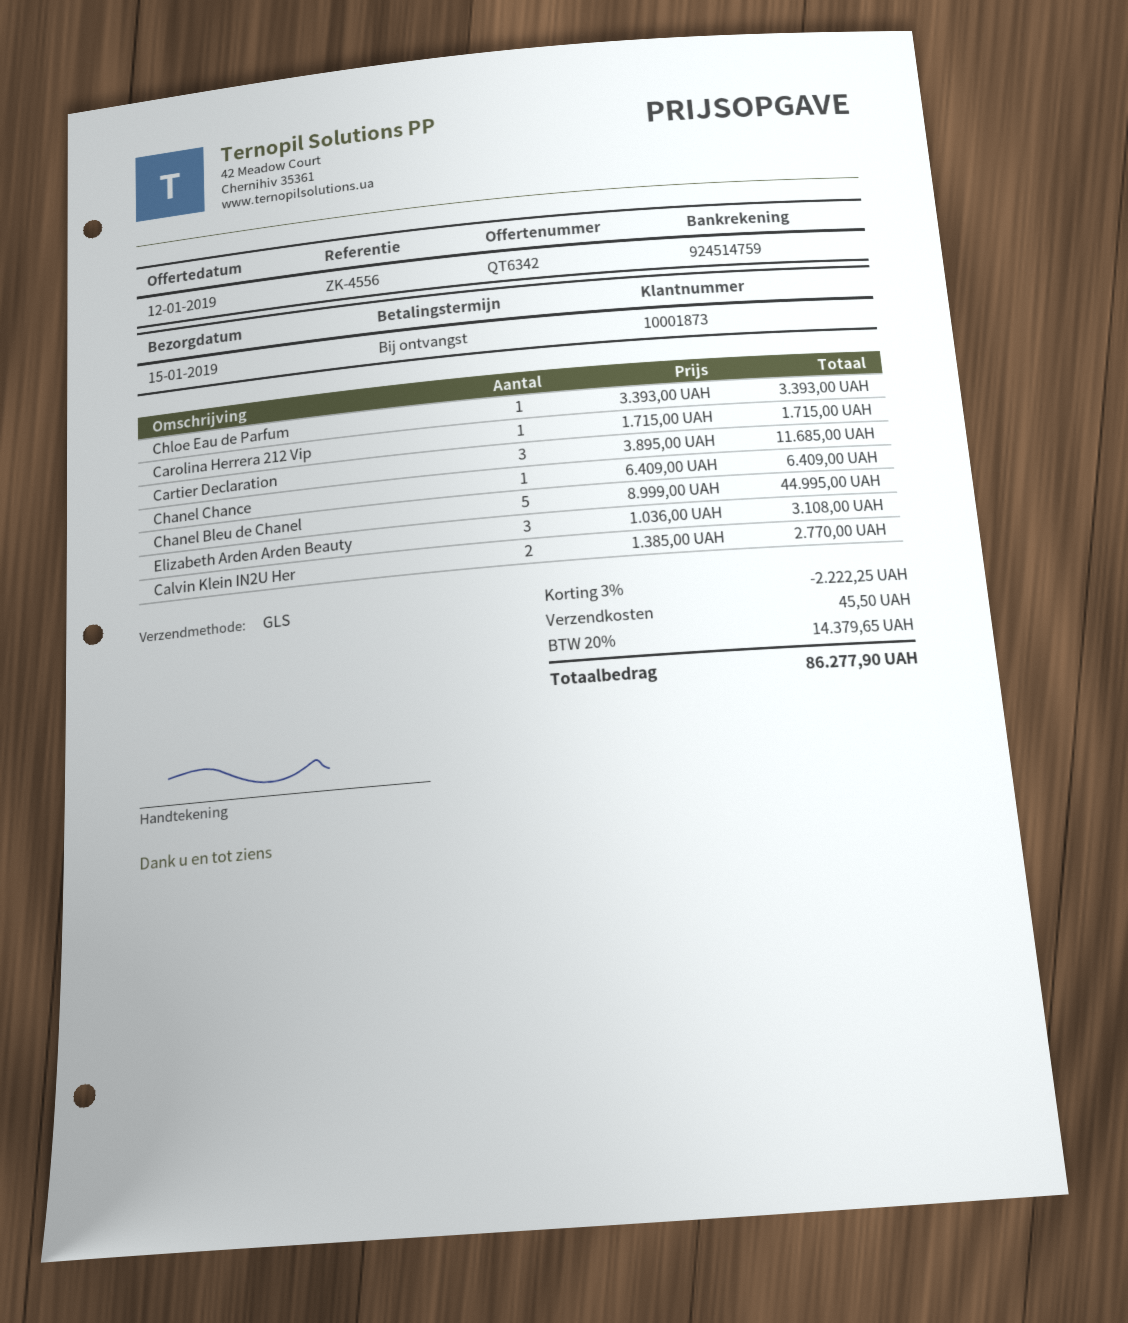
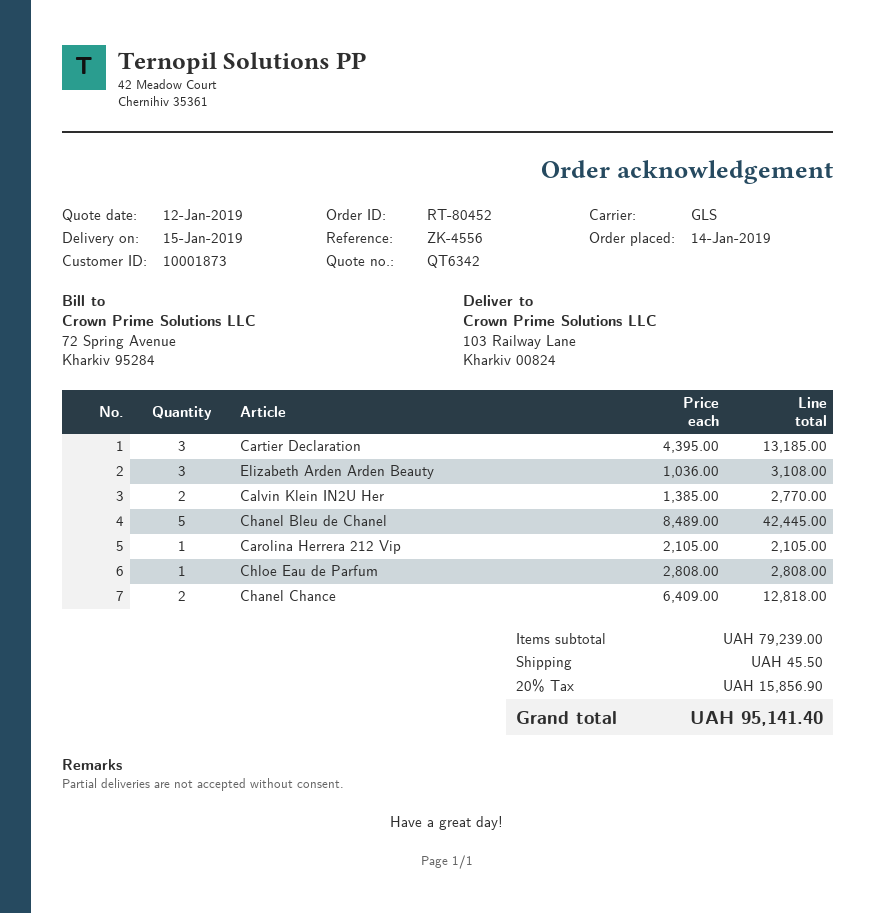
Chloe Eau de Parfum: 1 x 3393.00 = 3393.00 -> 1 x 2808.00 = 2808.00
Carolina Herrera 212 Vip: 1 x 1715.00 = 1715.00 -> 1 x 2105.00 = 2105.00
Cartier Declaration: 3 x 3895.00 = 11685.00 -> 3 x 4395.00 = 13185.00
Chanel Chance: 1 x 6409.00 = 6409.00 -> 2 x 6409.00 = 12818.00
Chanel Bleu de Chanel: 5 x 8999.00 = 44995.00 -> 5 x 8489.00 = 42445.00
discount: 3% = 2222.25 -> none
tax: 20% = 14379.65 -> 20% = 15856.90
total: 86277.90 -> 95141.40

